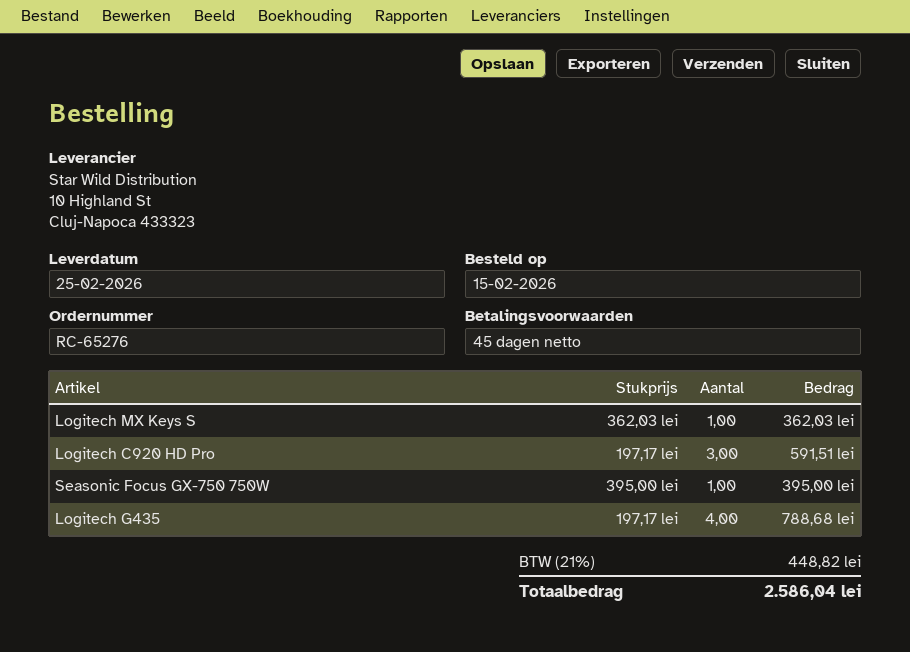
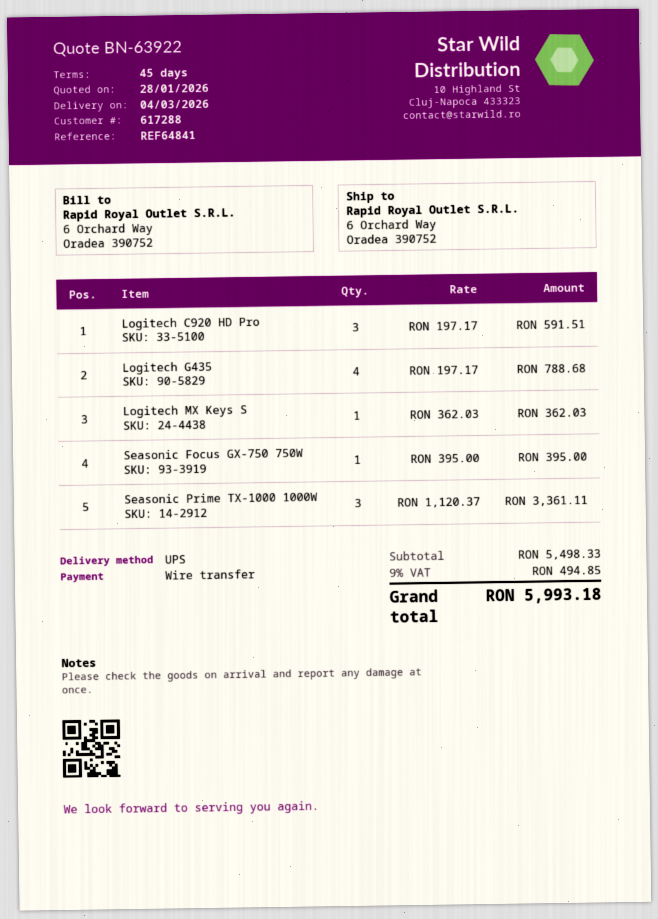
delivery date: 2026-02-25 -> 2026-03-04
Seasonic Prime TX-1000 1000W: none -> 3 x 1120.37 = 3361.11
tax: 21% = 448.82 -> 9% = 494.85
total: 2586.04 -> 5993.18

